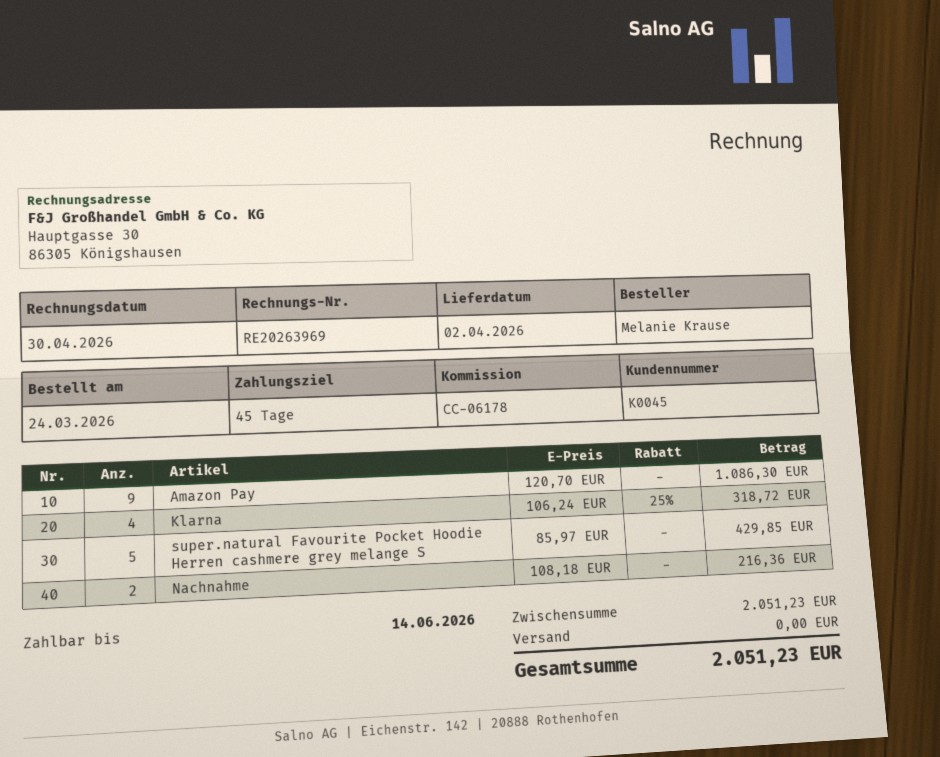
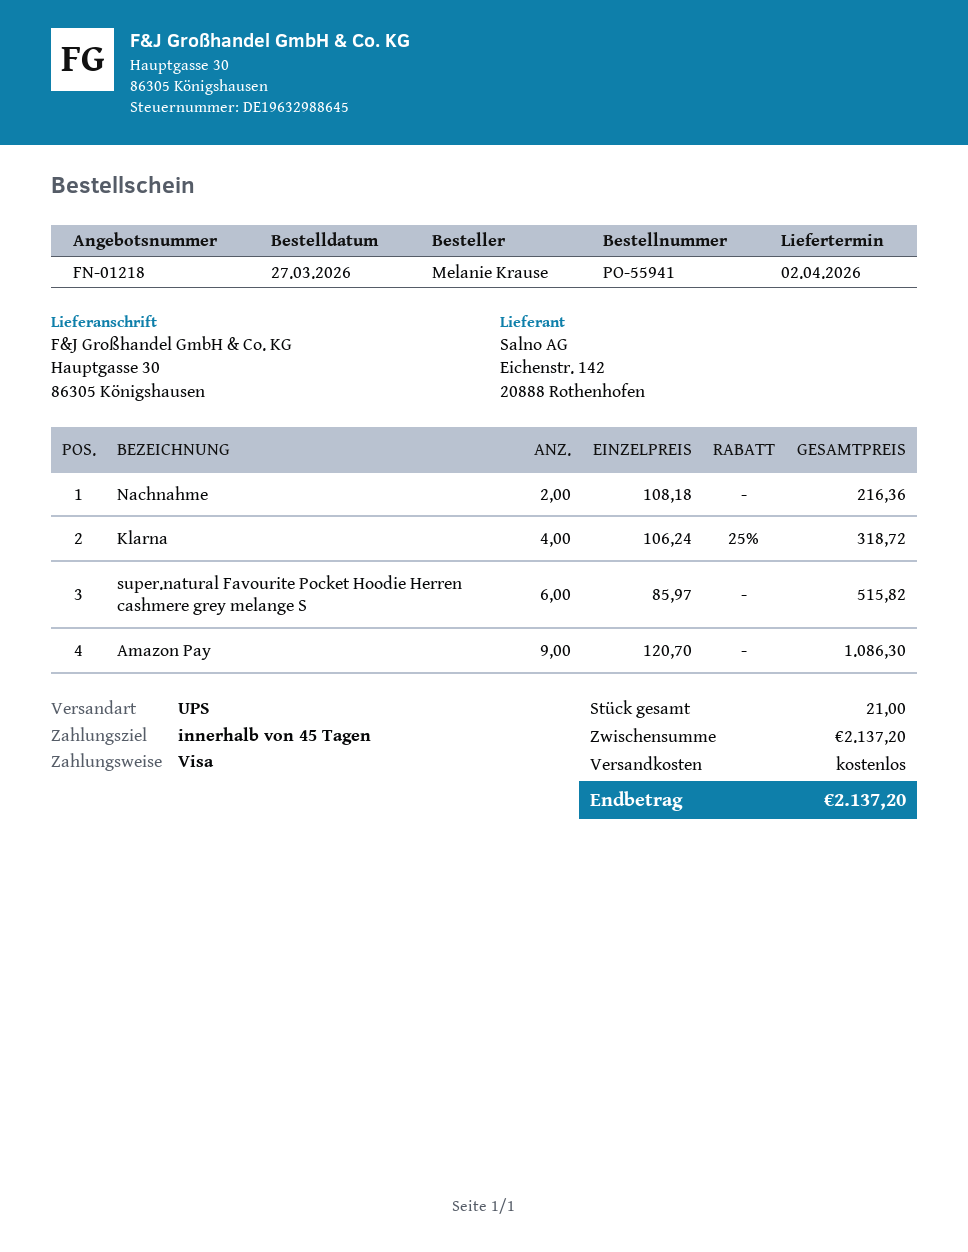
order date: 2026-03-24 -> 2026-03-27
super.natural Favourite Pocket Hoodie Herren cashmere grey melange S: 5 x 85.97 = 429.85 -> 6 x 85.97 = 515.82
subtotal: 2051.23 -> 2137.20
total: 2051.23 -> 2137.20

